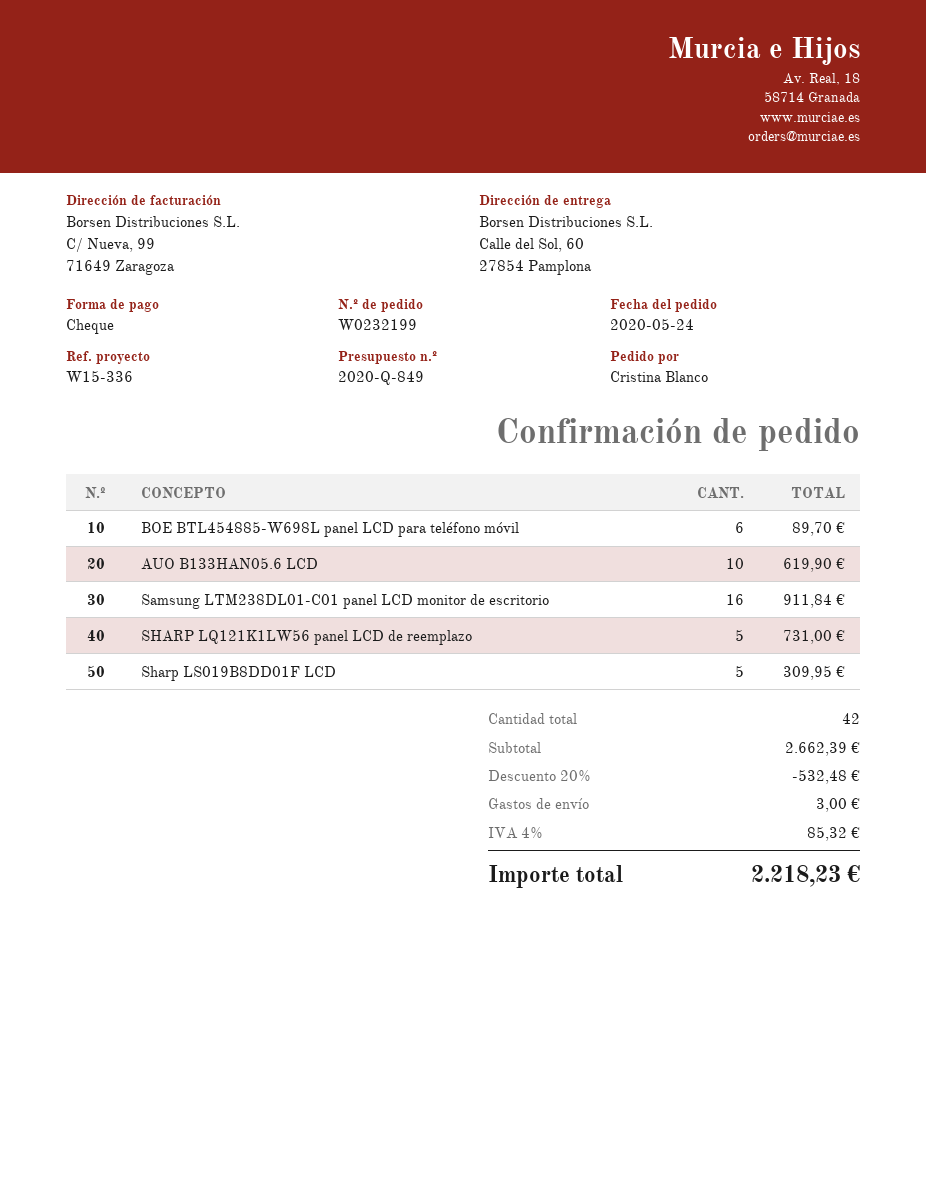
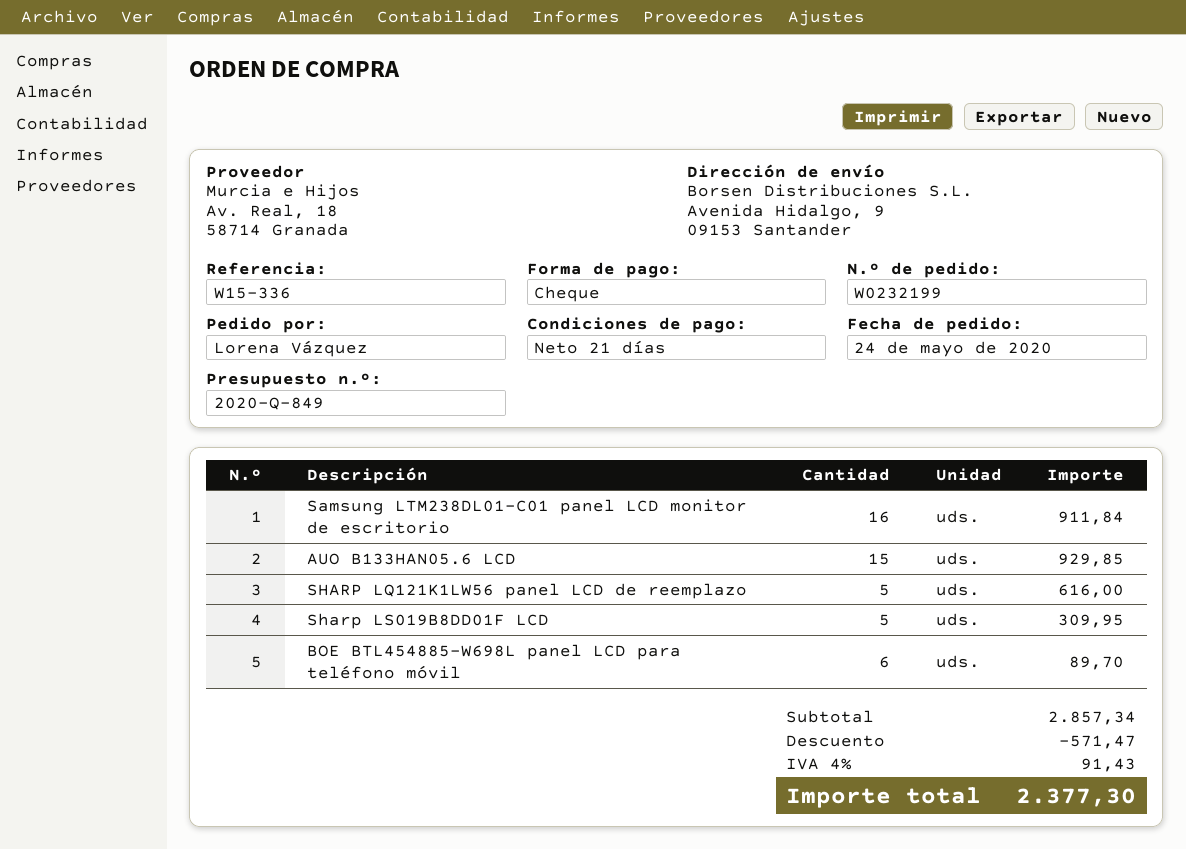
ordered by: Cristina Blanco -> Lorena Vázquez
ship to: Calle del Sol, 60, 27854 Pamplona -> Avenida Hidalgo, 9, 09153 Santander
AUO B133HAN05.6 LCD: 10 for 619.90 -> 15 for 929.85
SHARP LQ121K1LW56 panel LCD de reemplazo: 5 for 731.00 -> 5 for 616.00
subtotal: 2662.39 -> 2857.34
discount: 532.48 -> 571.47
shipping: 3.00 -> none
tax: 4% = 85.32 -> 4% = 91.43
total: 2218.23 -> 2377.30

